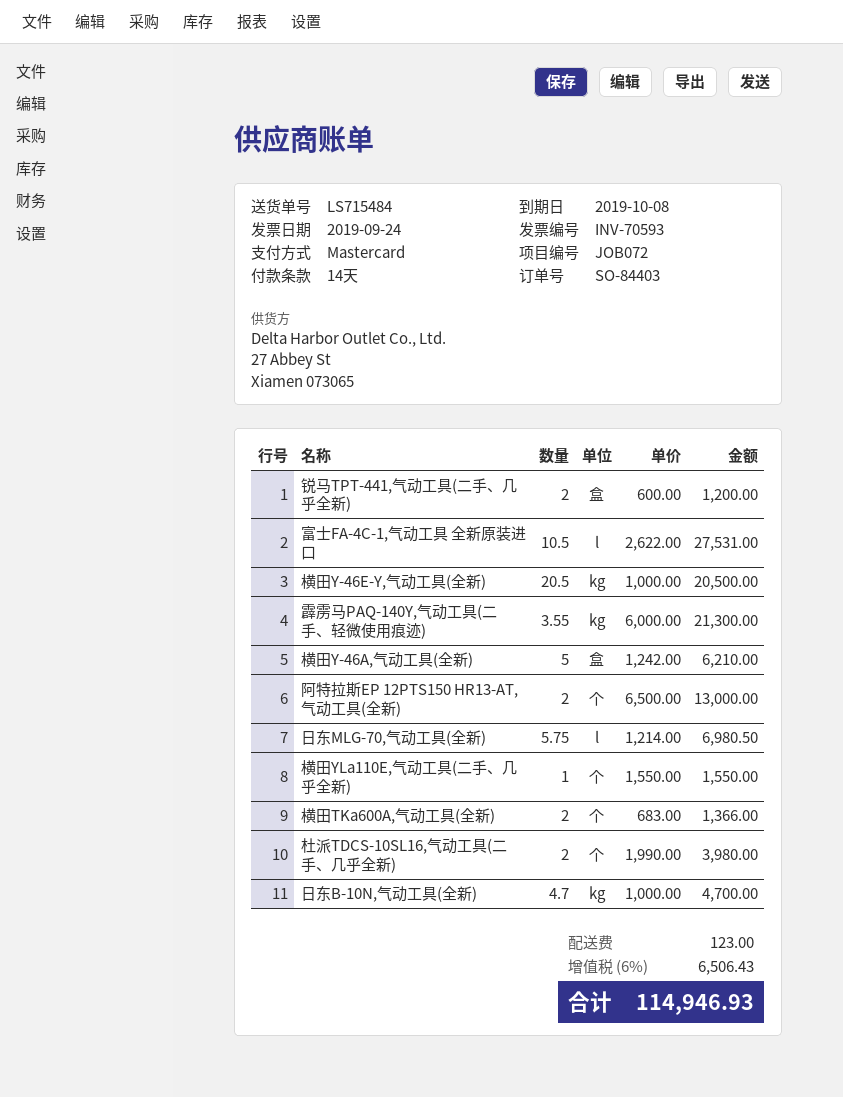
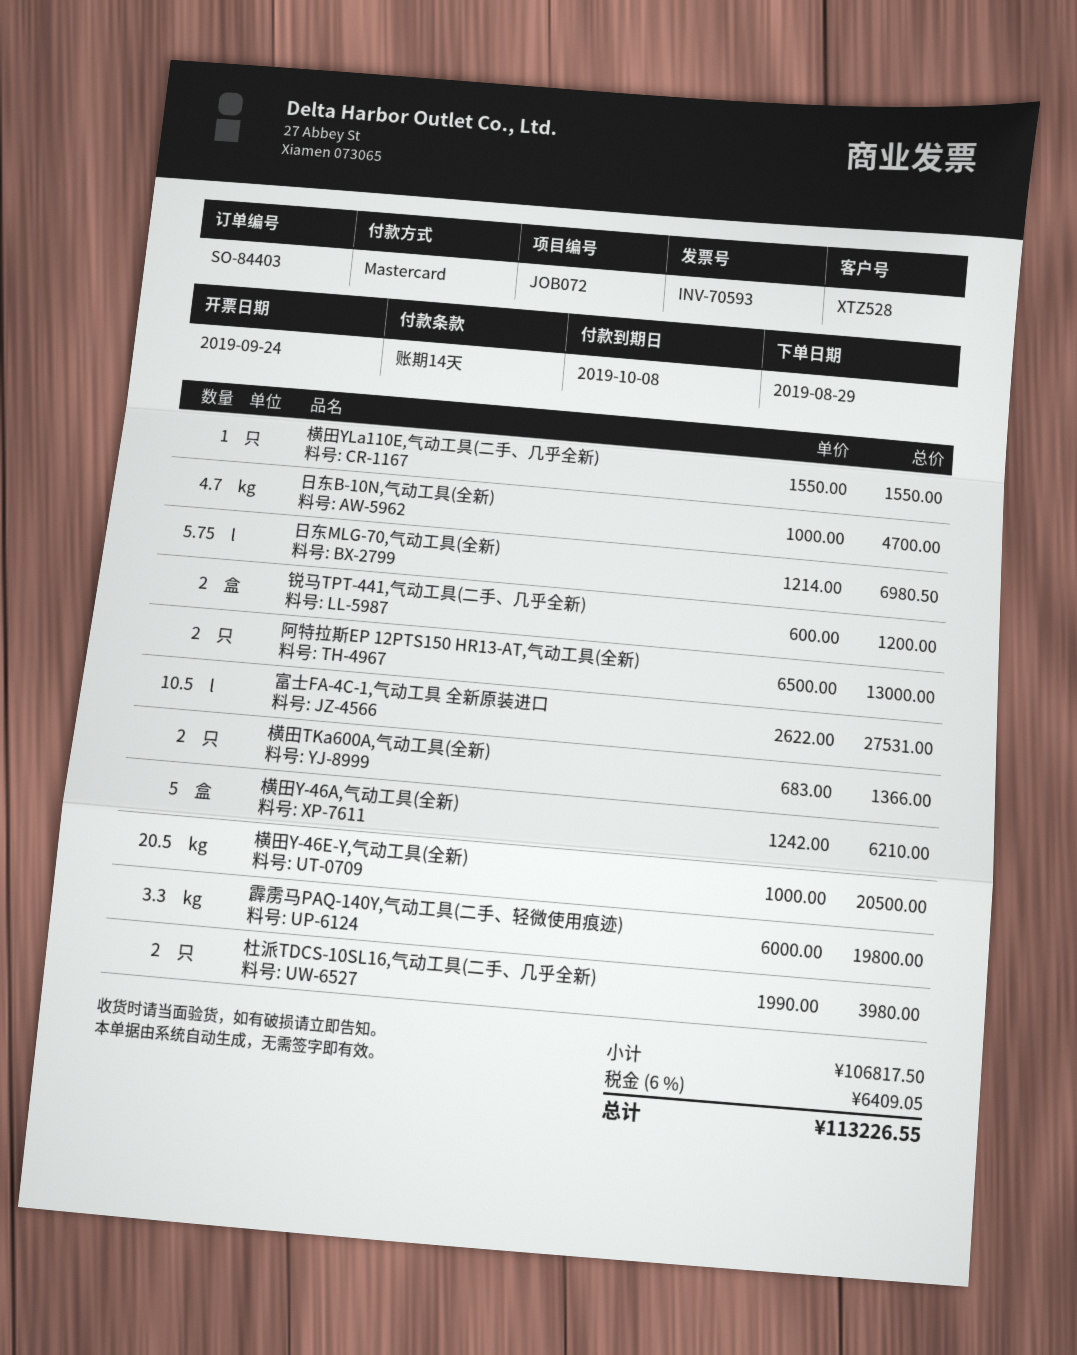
霹雳马PAQ-140Y,气动工具(二手、轻微使用痕迹): 3.55 x 6000.00 = 21300.00 -> 3.3 x 6000.00 = 19800.00
shipping: 123.00 -> none
tax: 6% = 6506.43 -> 6% = 6409.05
total: 114946.93 -> 113226.55

